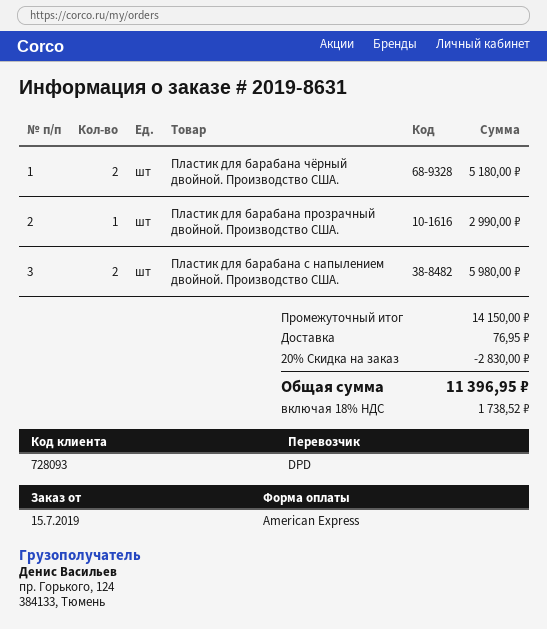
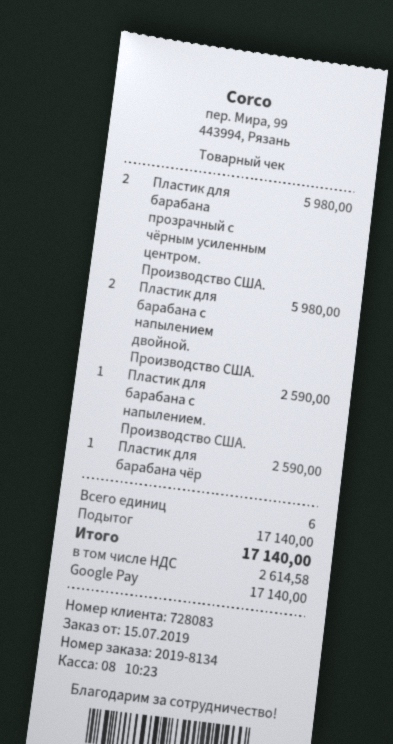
order number: 2019-8631 -> 2019-8134
customer number: 728093 -> 728083
payment method: American Express -> Google Pay
Пластик для барабана чёрный двойной. Производство США.: 2 for 5180.00 -> 1 for 2590.00
Пластик для барабана прозрачный двойной. Производство США.: 1 for 2990.00 -> none
Пластик для барабана прозрачный с чёрным усиленным центром. Производство США.: none -> 2 for 5980.00
Пластик для барабана с напылением. Производство США.: none -> 1 for 2590.00
subtotal: 14150.00 -> 17140.00
discount: 20% = 2830.00 -> none
shipping: 76.95 -> none
tax: 1738.52 -> 2614.58
total: 11396.95 -> 17140.00

